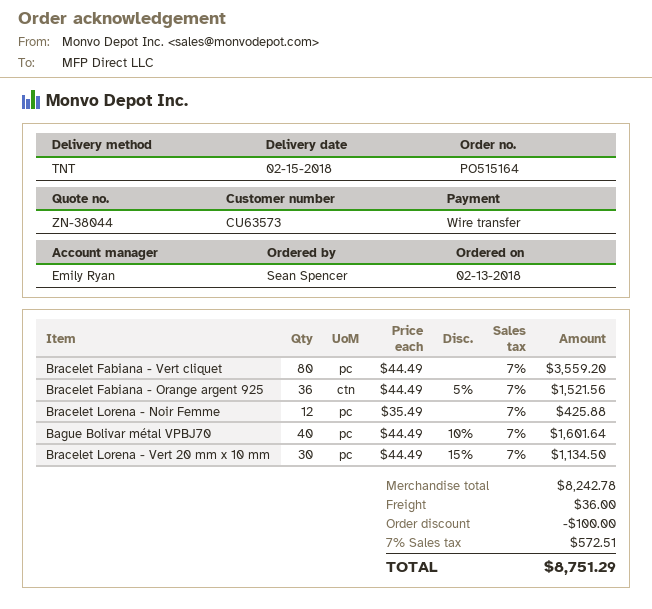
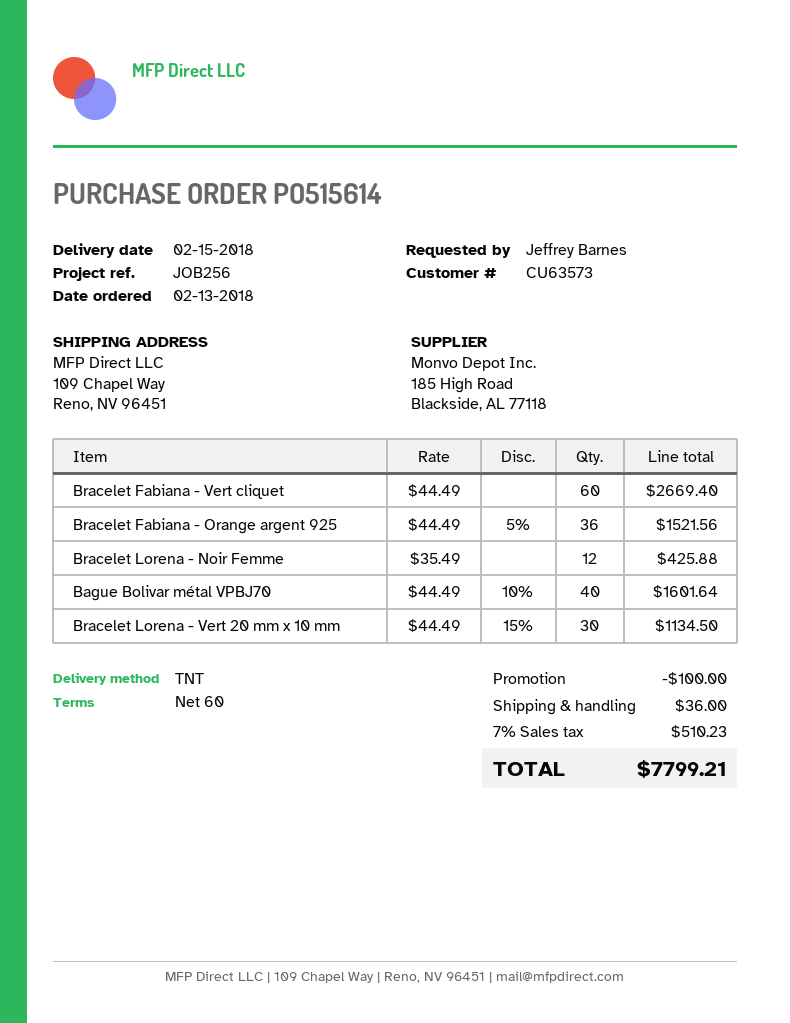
order number: PO515164 -> PO515614
ordered by: Sean Spencer -> Jeffrey Barnes
Bracelet Fabiana - Vert cliquet: 80 x 44.49 = 3559.20 -> 60 x 44.49 = 2669.40
tax: 7% = 572.51 -> 7% = 510.23
total: 8751.29 -> 7799.21

